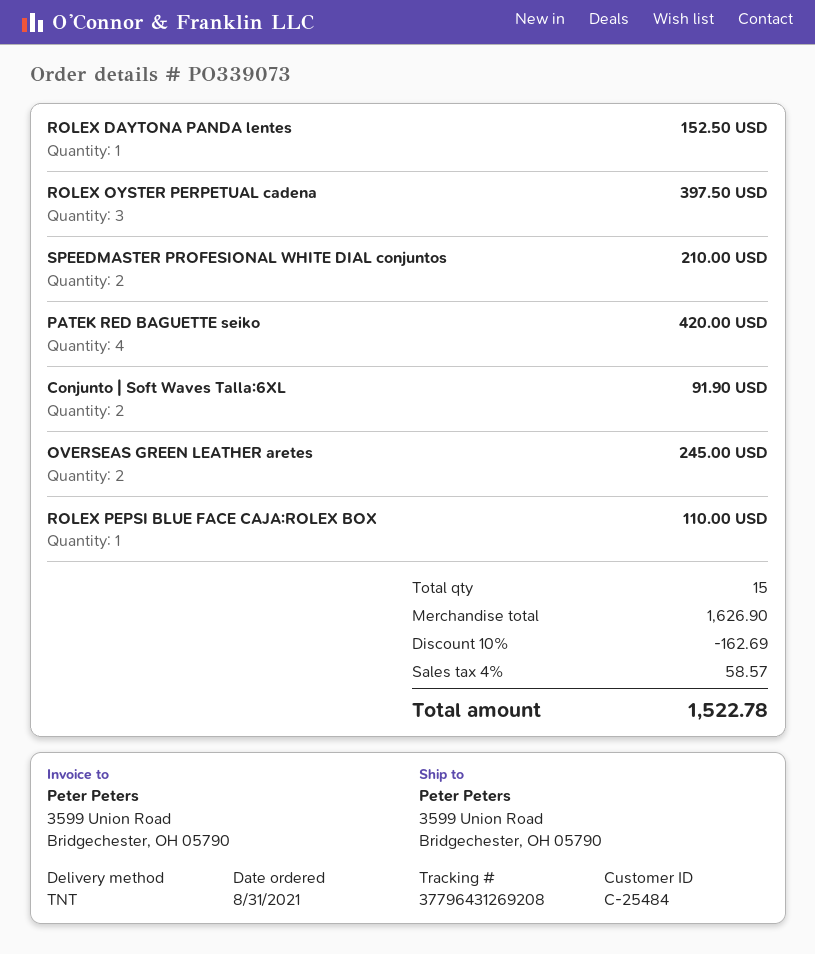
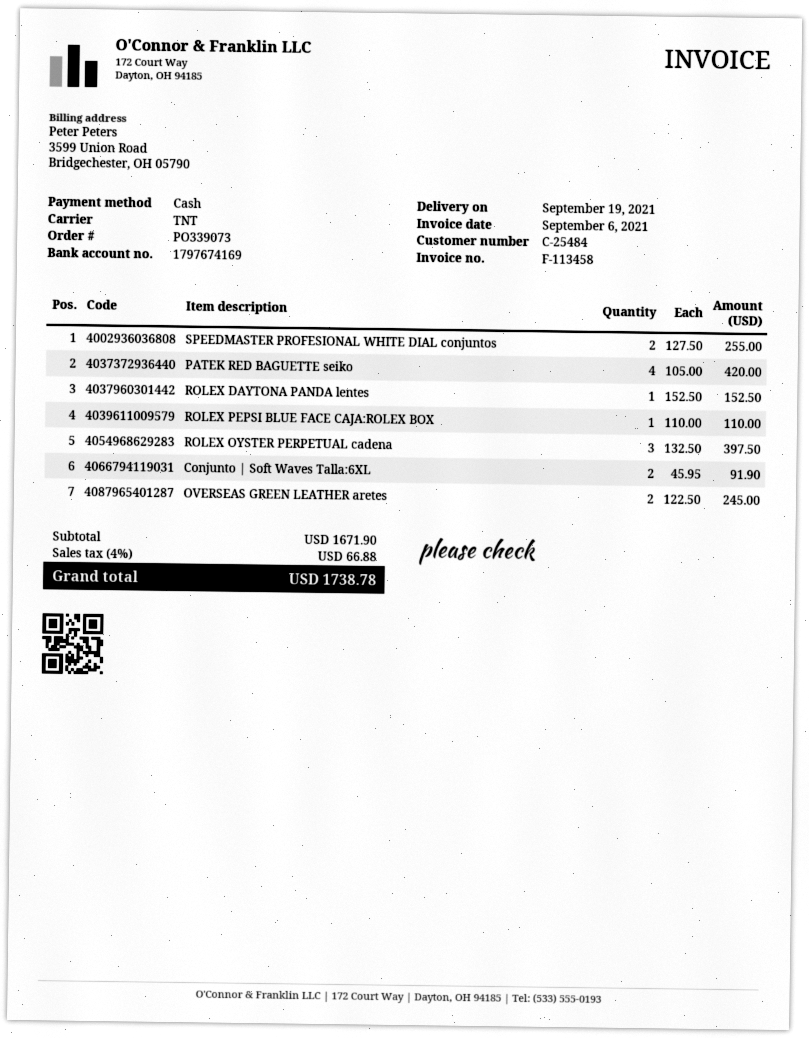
SPEEDMASTER PROFESIONAL WHITE DIAL conjuntos: 2 for 210.00 -> 2 for 255.00
subtotal: 1626.90 -> 1671.90
discount: 10% = 162.69 -> none
tax: 4% = 58.57 -> 4% = 66.88
total: 1522.78 -> 1738.78

